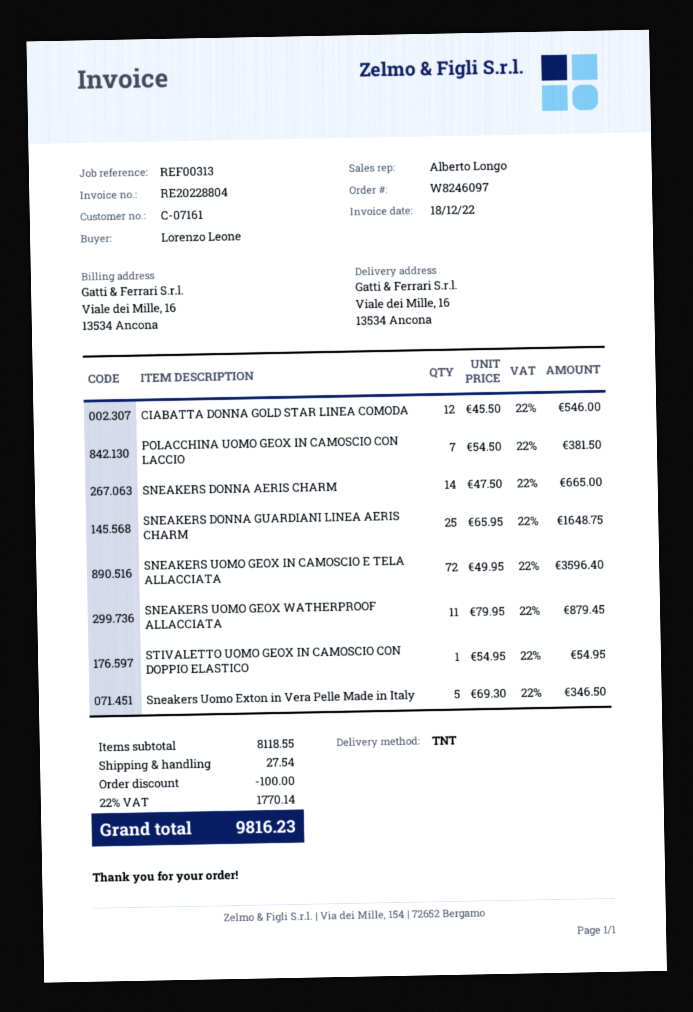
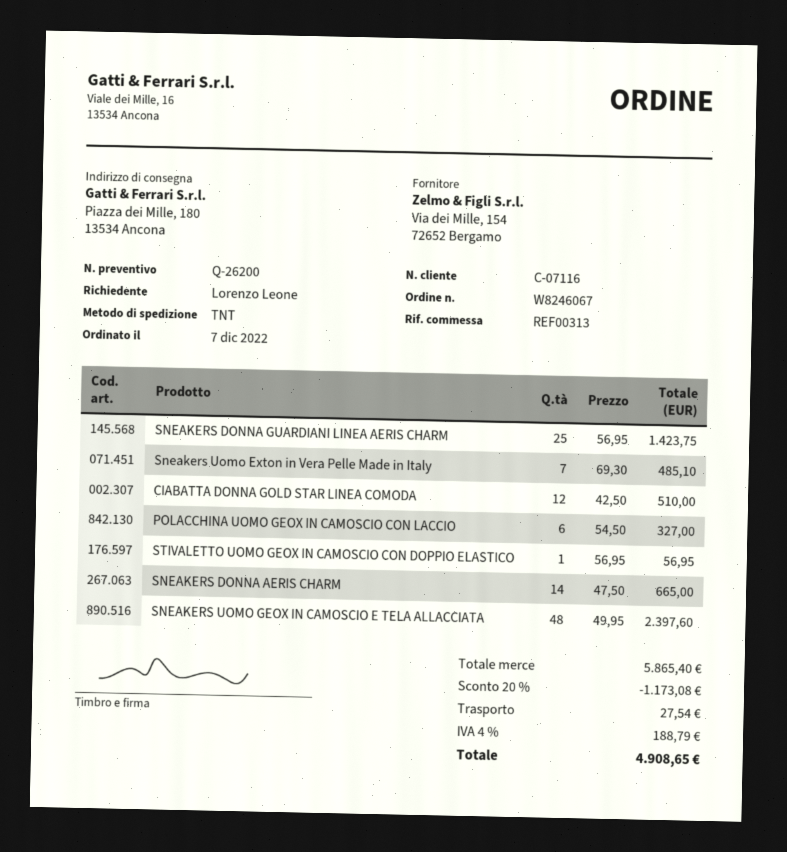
order number: W8246097 -> W8246067
customer number: C-07161 -> C-07116
ship to: Viale dei Mille, 16, 13534 Ancona -> Piazza dei Mille, 180, 13534 Ancona
CIABATTA DONNA GOLD STAR LINEA COMODA: 12 x 45.50 = 546.00 -> 12 x 42.50 = 510.00
POLACCHINA UOMO GEOX IN CAMOSCIO CON LACCIO: 7 x 54.50 = 381.50 -> 6 x 54.50 = 327.00
SNEAKERS DONNA GUARDIANI LINEA AERIS CHARM: 25 x 65.95 = 1648.75 -> 25 x 56.95 = 1423.75
SNEAKERS UOMO GEOX IN CAMOSCIO E TELA ALLACCIATA: 72 x 49.95 = 3596.40 -> 48 x 49.95 = 2397.60
SNEAKERS UOMO GEOX WATHERPROOF ALLACCIATA: 11 x 79.95 = 879.45 -> none
STIVALETTO UOMO GEOX IN CAMOSCIO CON DOPPIO ELASTICO: 1 x 54.95 = 54.95 -> 1 x 56.95 = 56.95
Sneakers Uomo Exton in Vera Pelle Made in Italy: 5 x 69.30 = 346.50 -> 7 x 69.30 = 485.10
subtotal: 8118.55 -> 5865.40
discount: 100.00 -> 1173.08
tax: 22% = 1770.14 -> 4% = 188.79
total: 9816.23 -> 4908.65

